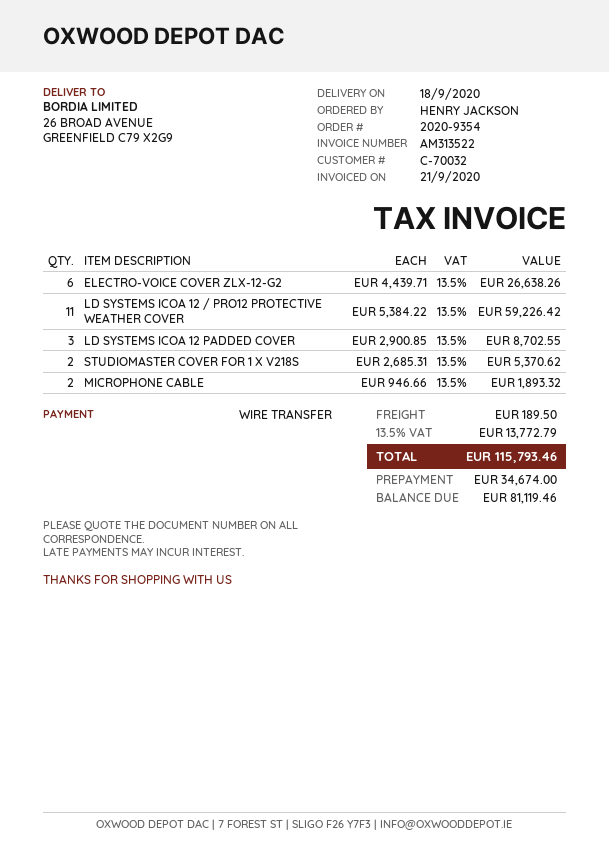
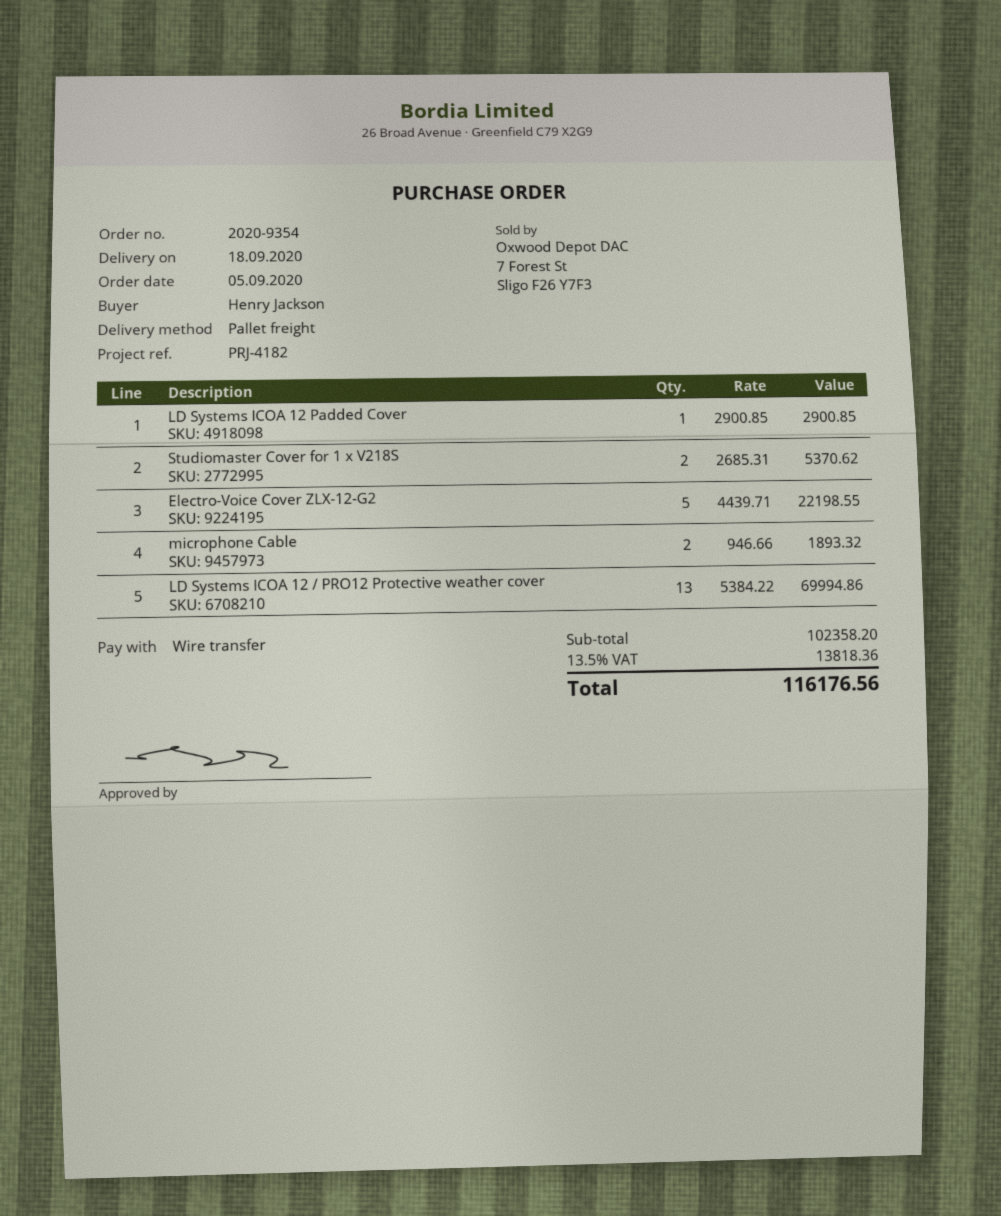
ELECTRO-VOICE COVER ZLX-12-G2: 6 x 4439.71 = 26638.26 -> 5 x 4439.71 = 22198.55
LD SYSTEMS ICOA 12 / PRO12 PROTECTIVE WEATHER COVER: 11 x 5384.22 = 59226.42 -> 13 x 5384.22 = 69994.86
LD SYSTEMS ICOA 12 PADDED COVER: 3 x 2900.85 = 8702.55 -> 1 x 2900.85 = 2900.85
shipping: 189.50 -> none
tax: 13.5% = 13772.79 -> 13.5% = 13818.36
total: 115793.46 -> 116176.56

